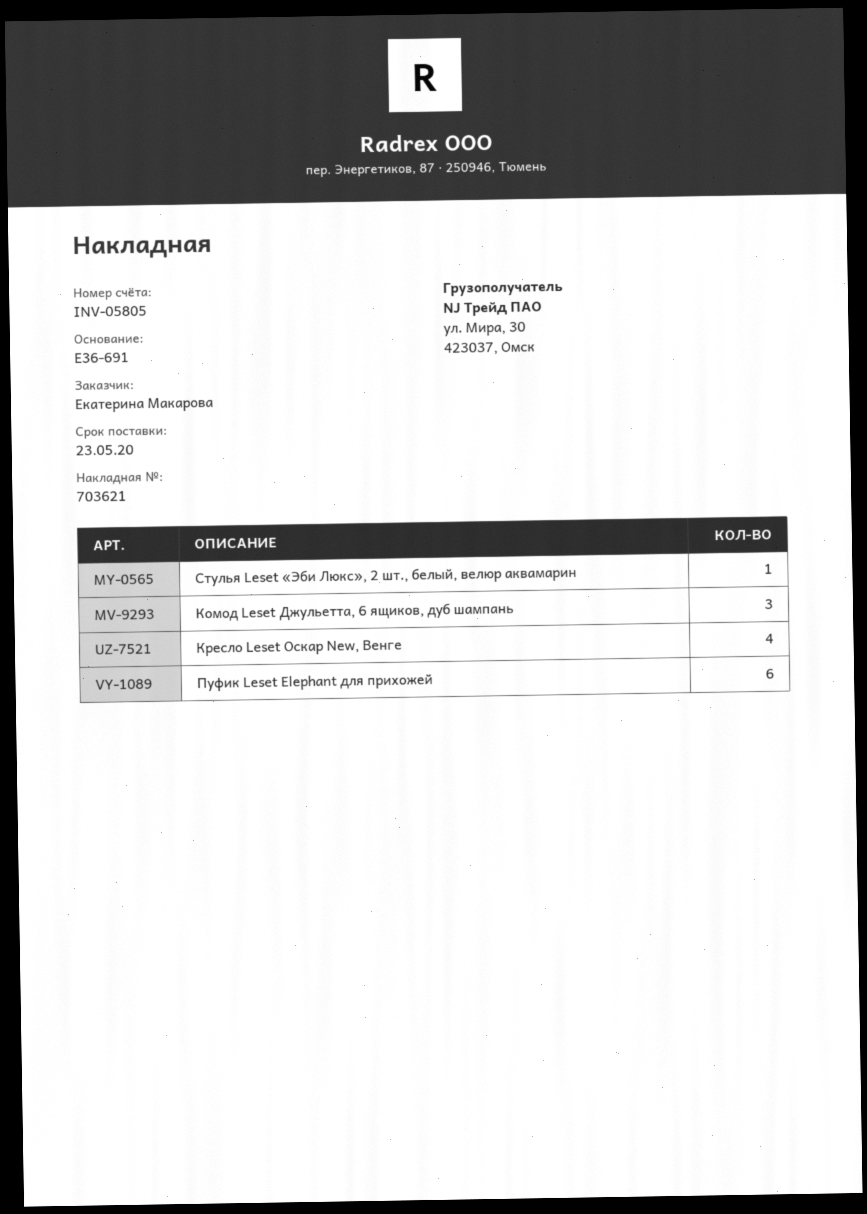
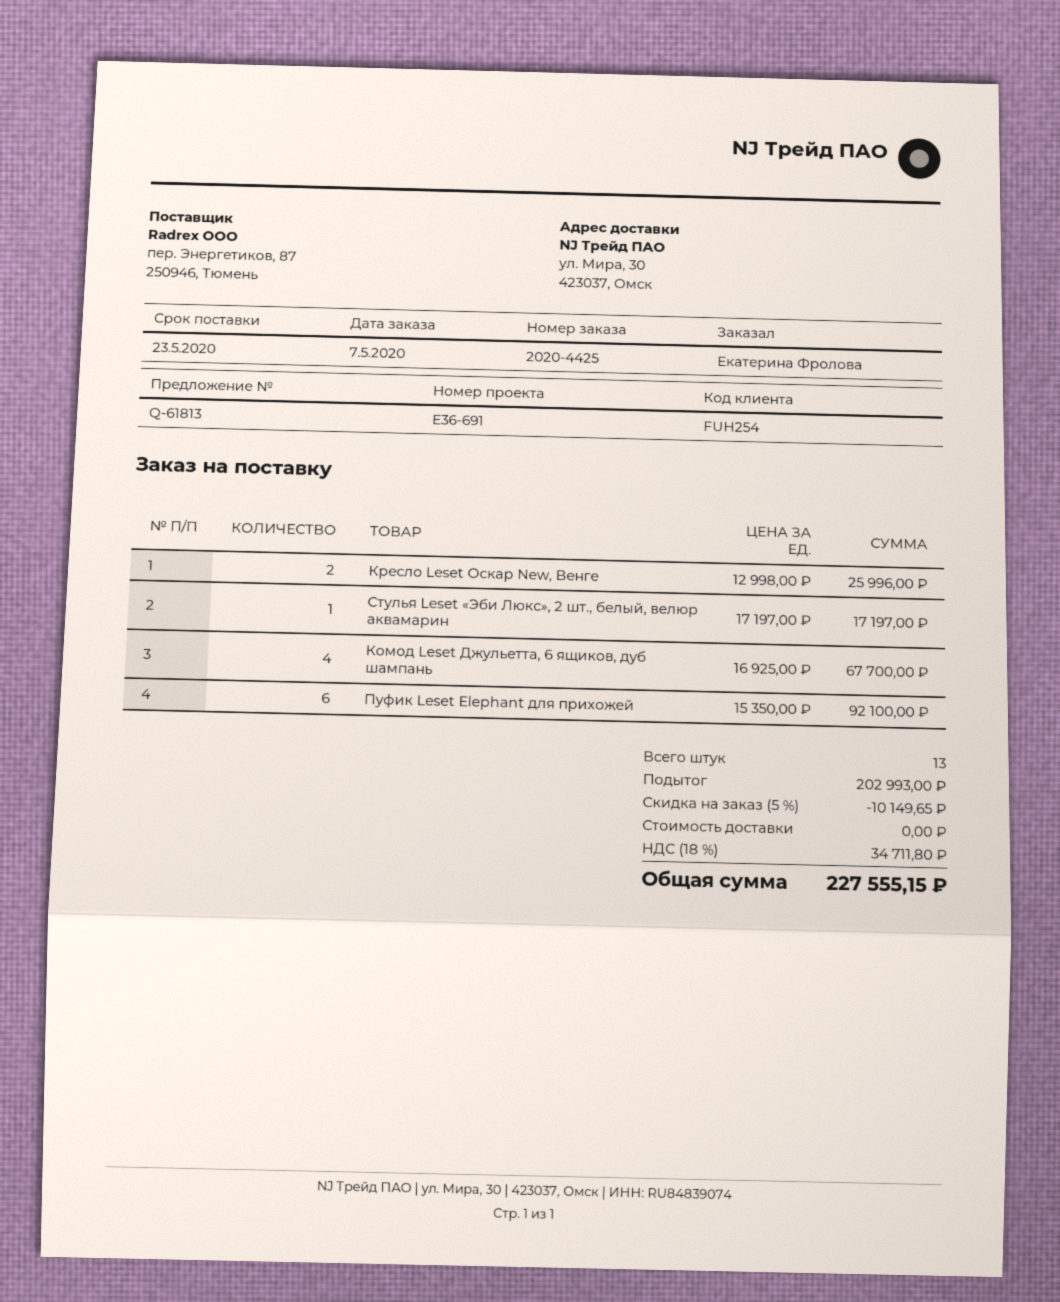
ordered by: Екатерина Макарова -> Екатерина Фролова
Комод Leset Джульетта, 6 ящиков, дуб шампань: 3 -> 4
Кресло Leset Оскар New, Венге: 4 -> 2

